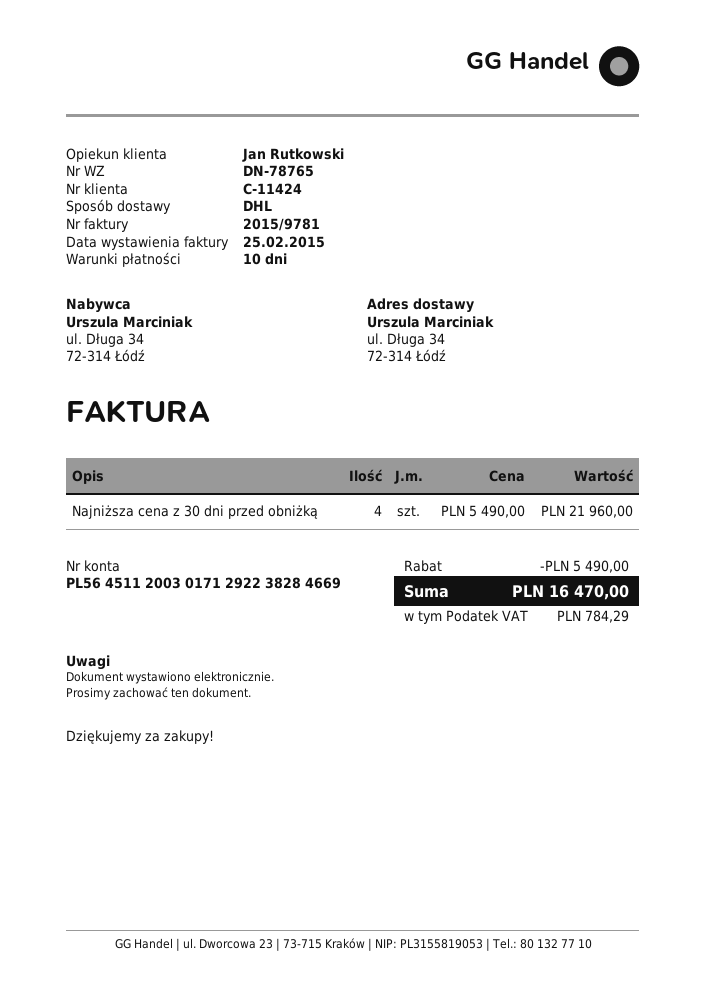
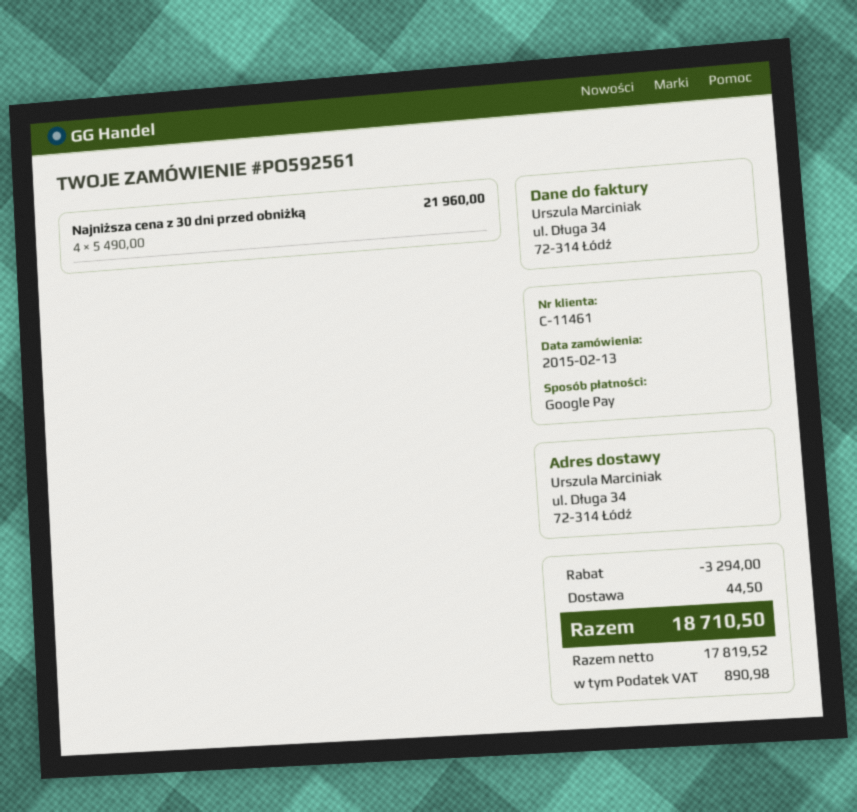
customer number: C-11424 -> C-11461
discount: 5490.00 -> 3294.00
shipping: none -> 44.50
tax: 784.29 -> 890.98
total: 16470.00 -> 18710.50

